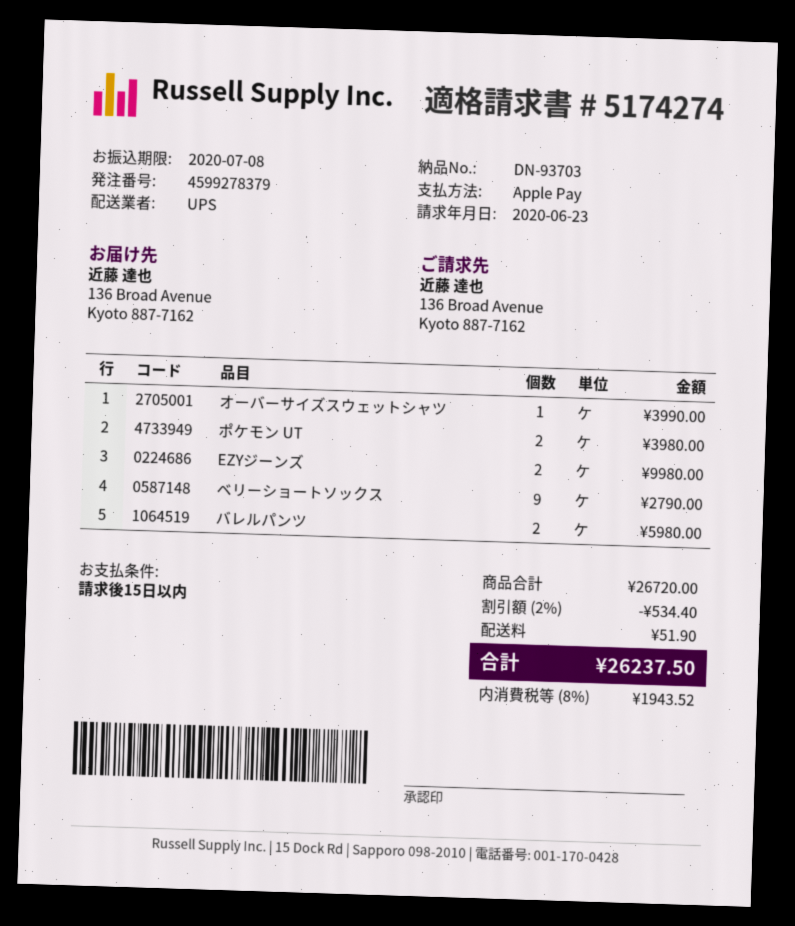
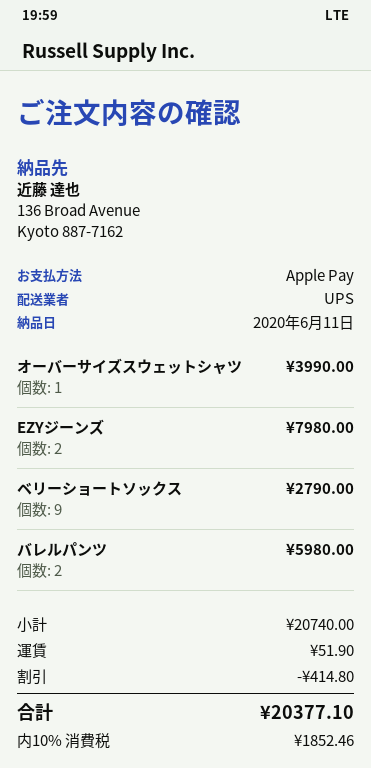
ポケモン UT: 2 for 3980.00 -> none
EZYジーンズ: 2 for 9980.00 -> 2 for 7980.00
subtotal: 26720.00 -> 20740.00
discount: 534.40 -> 414.80
tax: 8% = 1943.52 -> 10% = 1852.46
total: 26237.50 -> 20377.10

